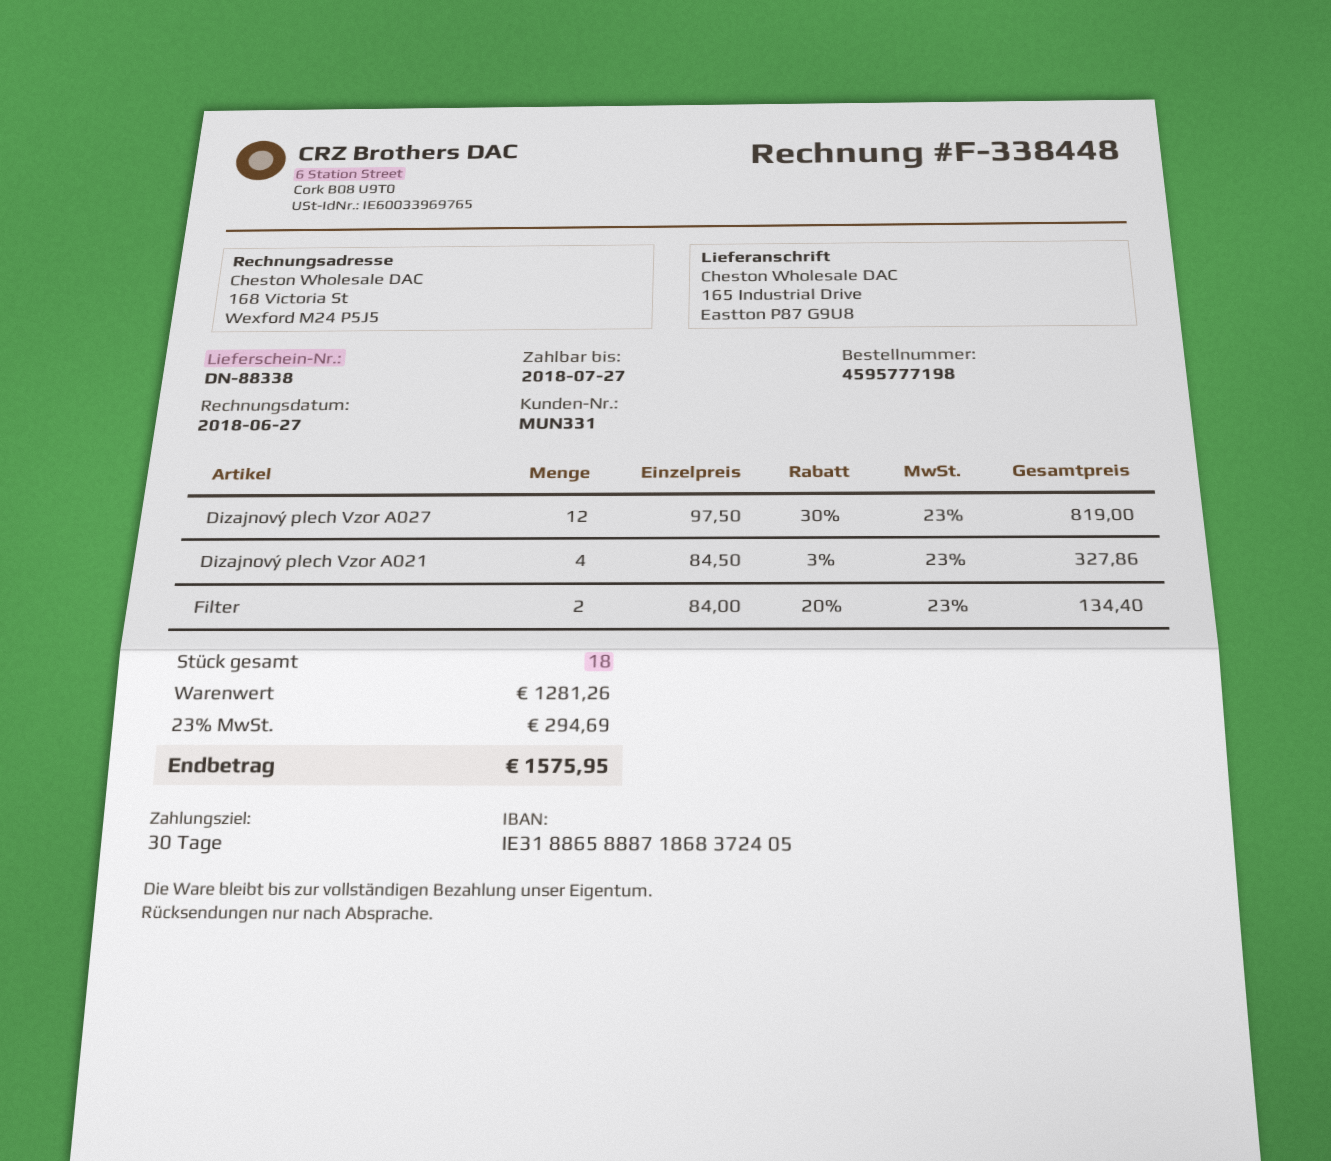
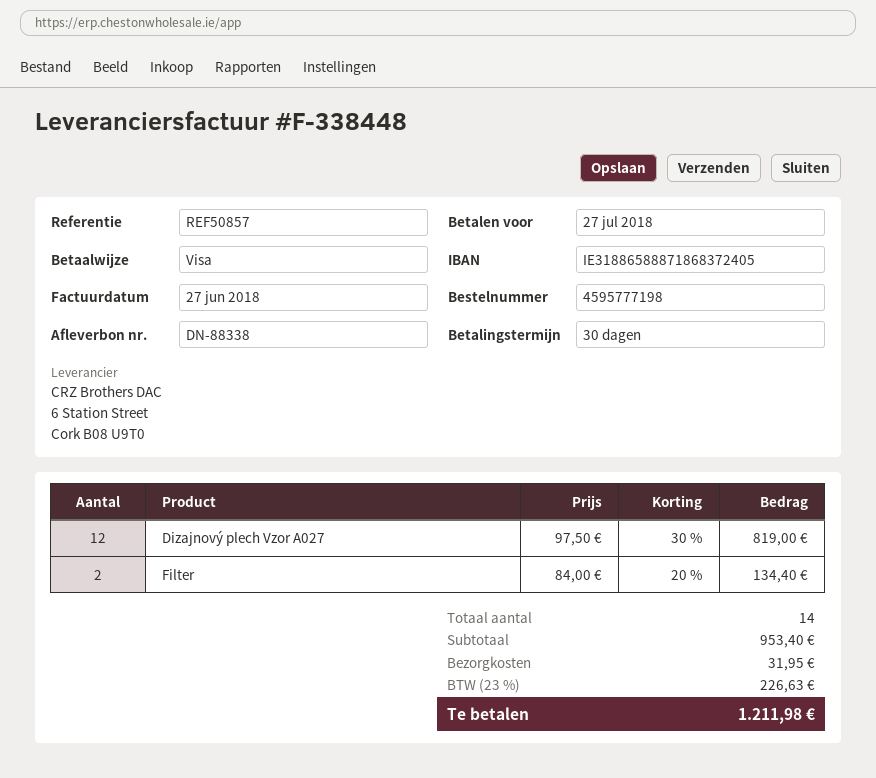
Dizajnový plech Vzor A021: 4 x 84.50 - 3% = 327.86 -> none
total quantity: 18 -> 14
subtotal: 1281.26 -> 953.40
shipping: none -> 31.95
tax: 23% = 294.69 -> 23% = 226.63
total: 1575.95 -> 1211.98

